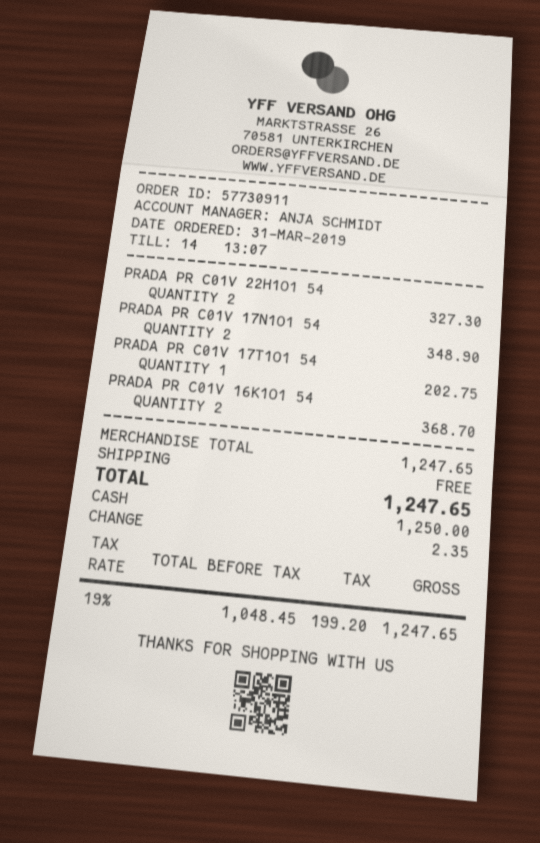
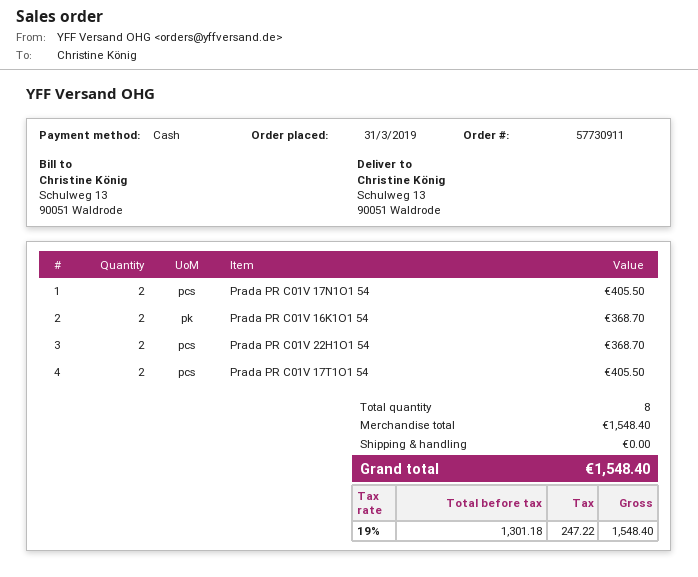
PRADA PR C01V 22H1O1 54: 2 for 327.30 -> 2 for 368.70
PRADA PR C01V 17N1O1 54: 2 for 348.90 -> 2 for 405.50
PRADA PR C01V 17T1O1 54: 1 for 202.75 -> 2 for 405.50
subtotal: 1247.65 -> 1548.40
net: 1048.45 -> 1301.18
tax: 19% = 199.20 -> 19% = 247.22
total: 1247.65 -> 1548.40

